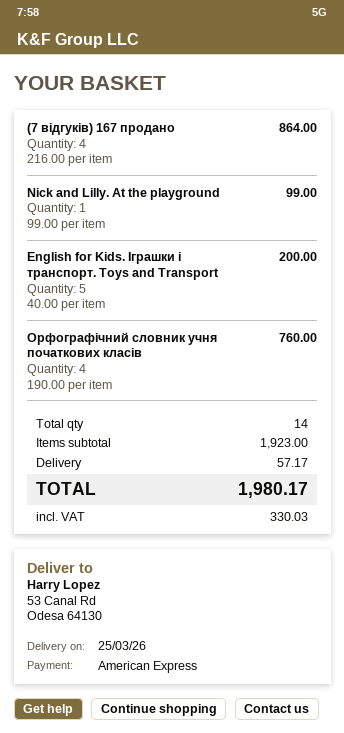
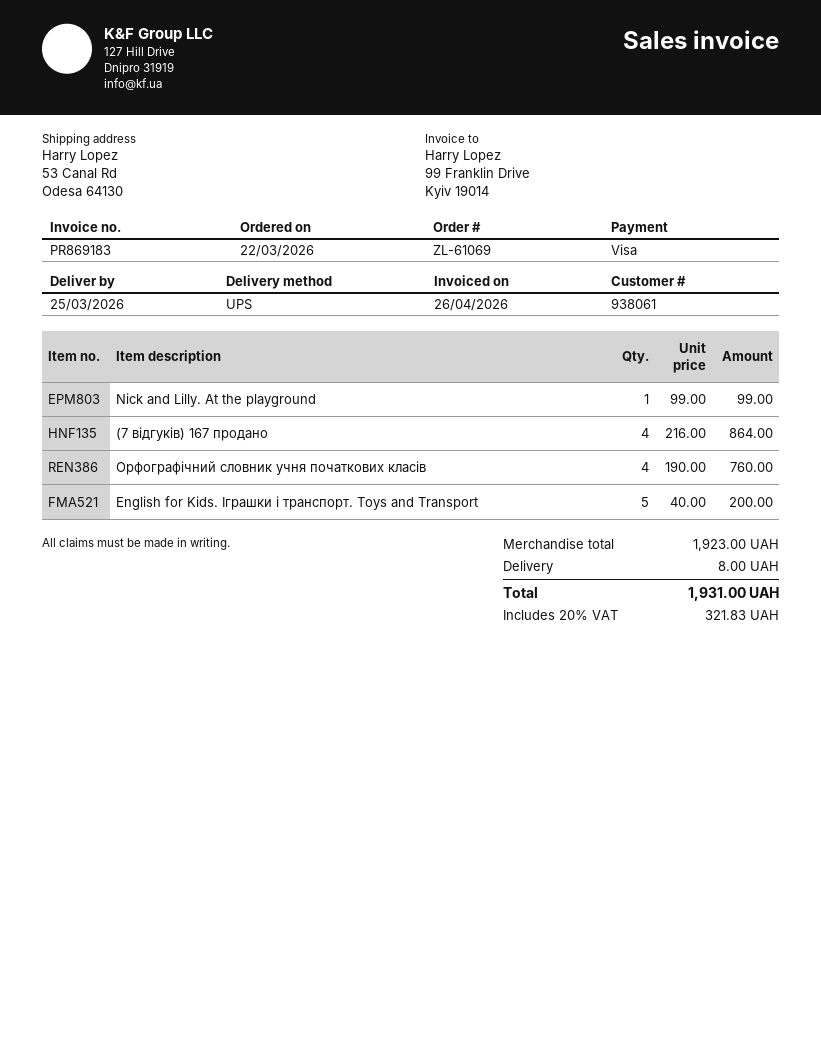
payment method: American Express -> Visa
shipping: 57.17 -> 8.00
tax: 330.03 -> 321.83
total: 1980.17 -> 1931.00

